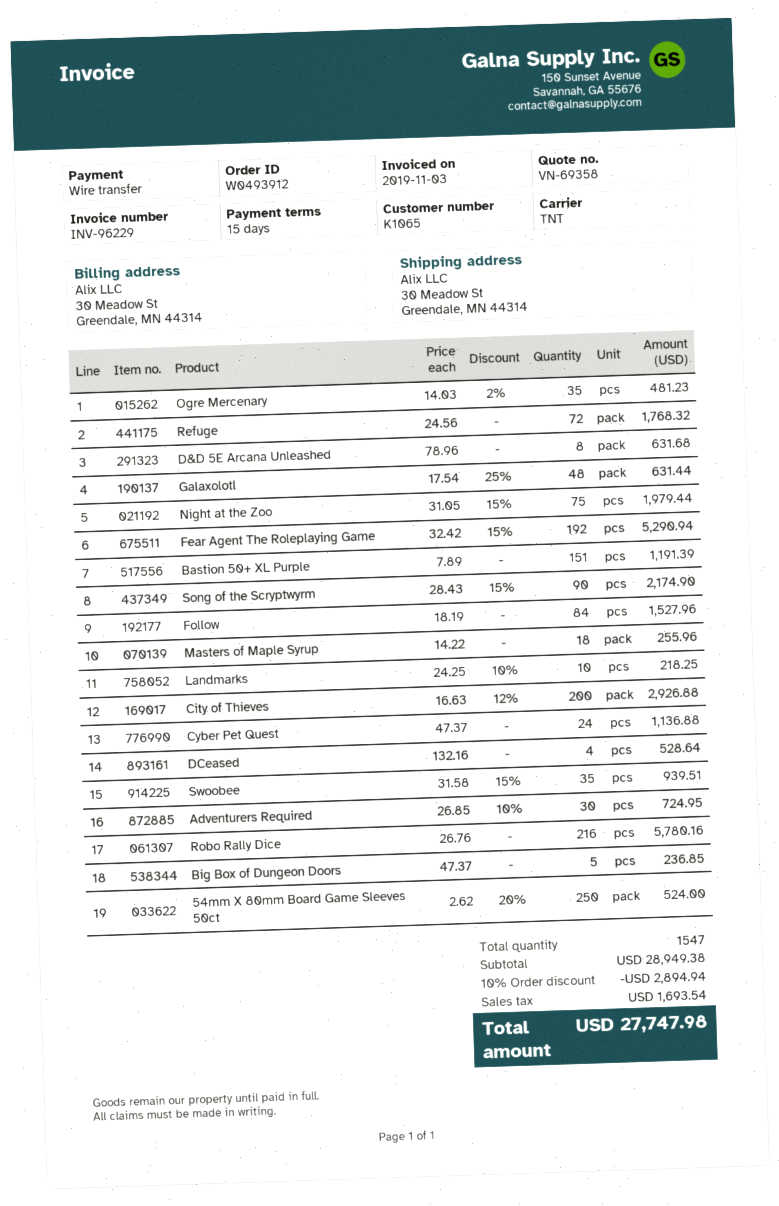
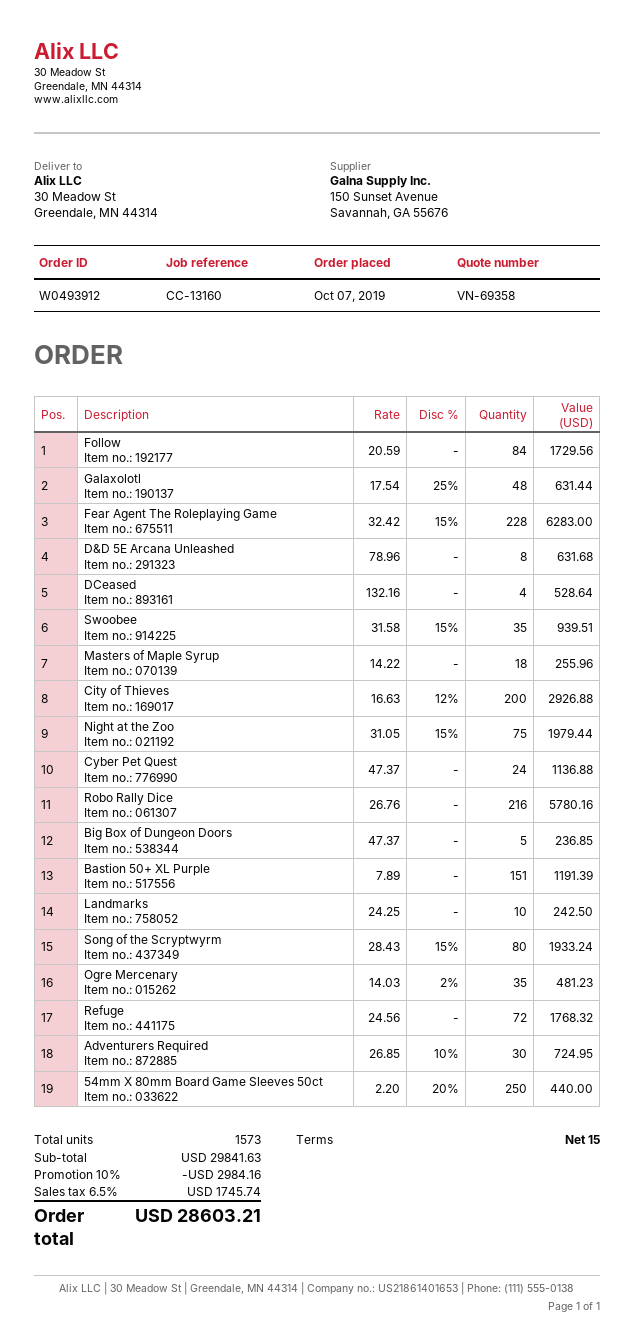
Fear Agent The Roleplaying Game: 192 x 32.42 - 15% = 5290.94 -> 228 x 32.42 - 15% = 6283.00
Song of the Scryptwyrm: 90 x 28.43 - 15% = 2174.90 -> 80 x 28.43 - 15% = 1933.24
Follow: 84 x 18.19 = 1527.96 -> 84 x 20.59 = 1729.56
Landmarks: 10 x 24.25 - 10% = 218.25 -> 10 x 24.25 = 242.50
54mm X 80mm Board Game Sleeves 50ct: 250 x 2.62 - 20% = 524.00 -> 250 x 2.20 - 20% = 440.00
total quantity: 1547 -> 1573
subtotal: 28949.38 -> 29841.63
discount: 10% = 2894.94 -> 10% = 2984.16
tax: 1693.54 -> 1745.74
total: 27747.98 -> 28603.21

